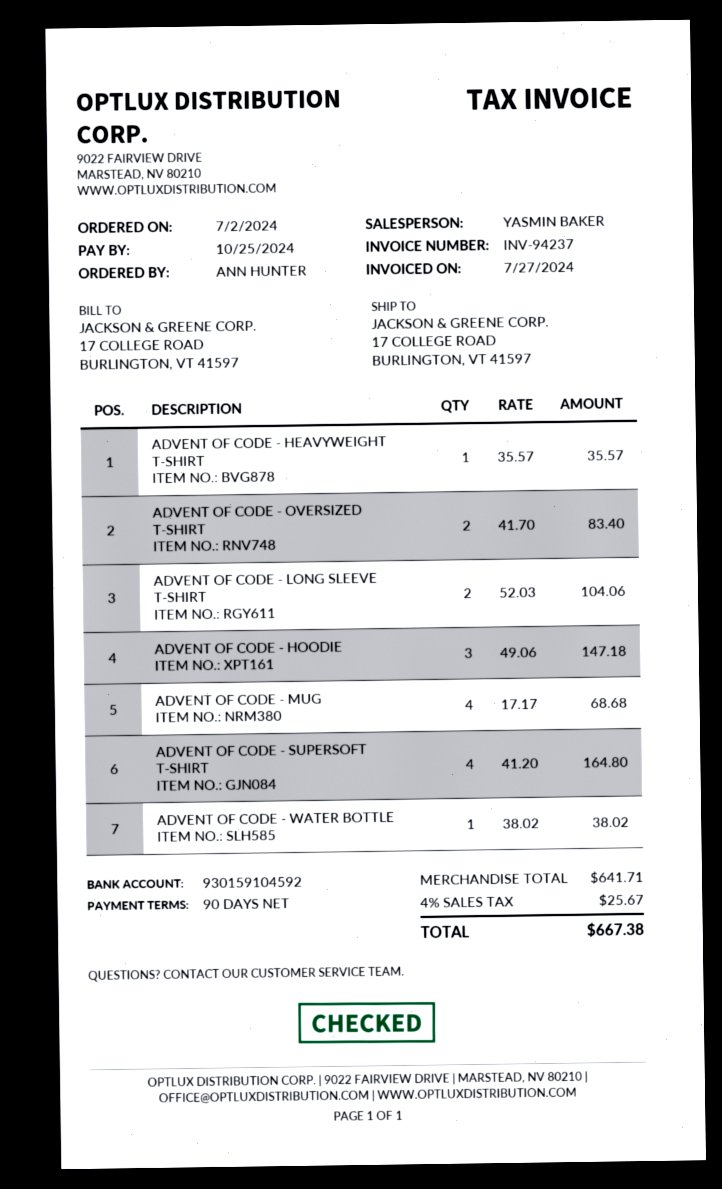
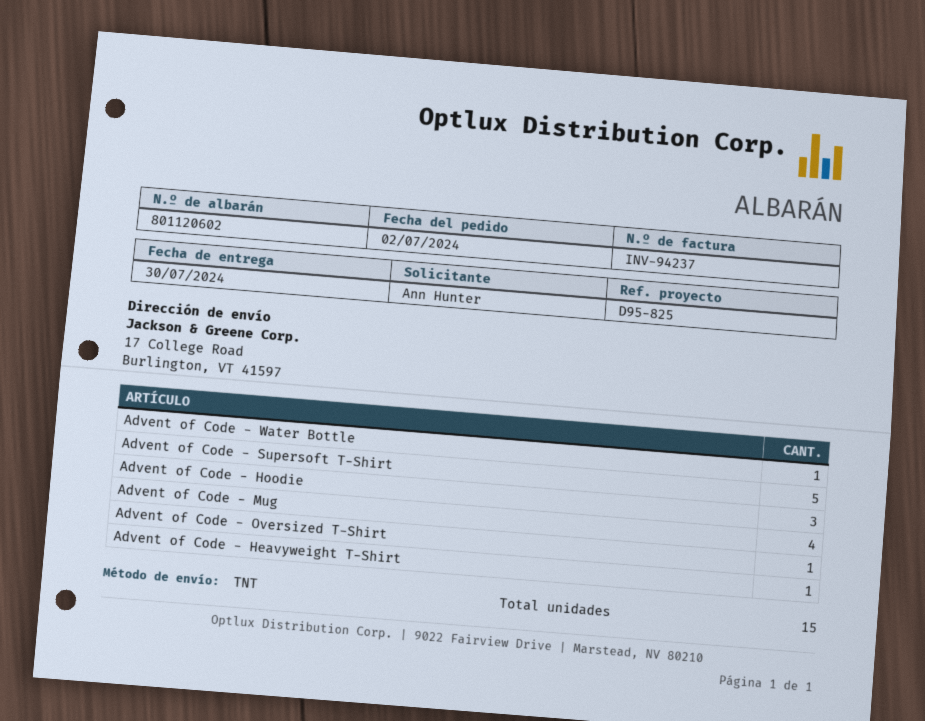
ADVENT OF CODE - OVERSIZED T-SHIRT: 2 -> 1
ADVENT OF CODE - LONG SLEEVE T-SHIRT: 2 -> none
ADVENT OF CODE - SUPERSOFT T-SHIRT: 4 -> 5

